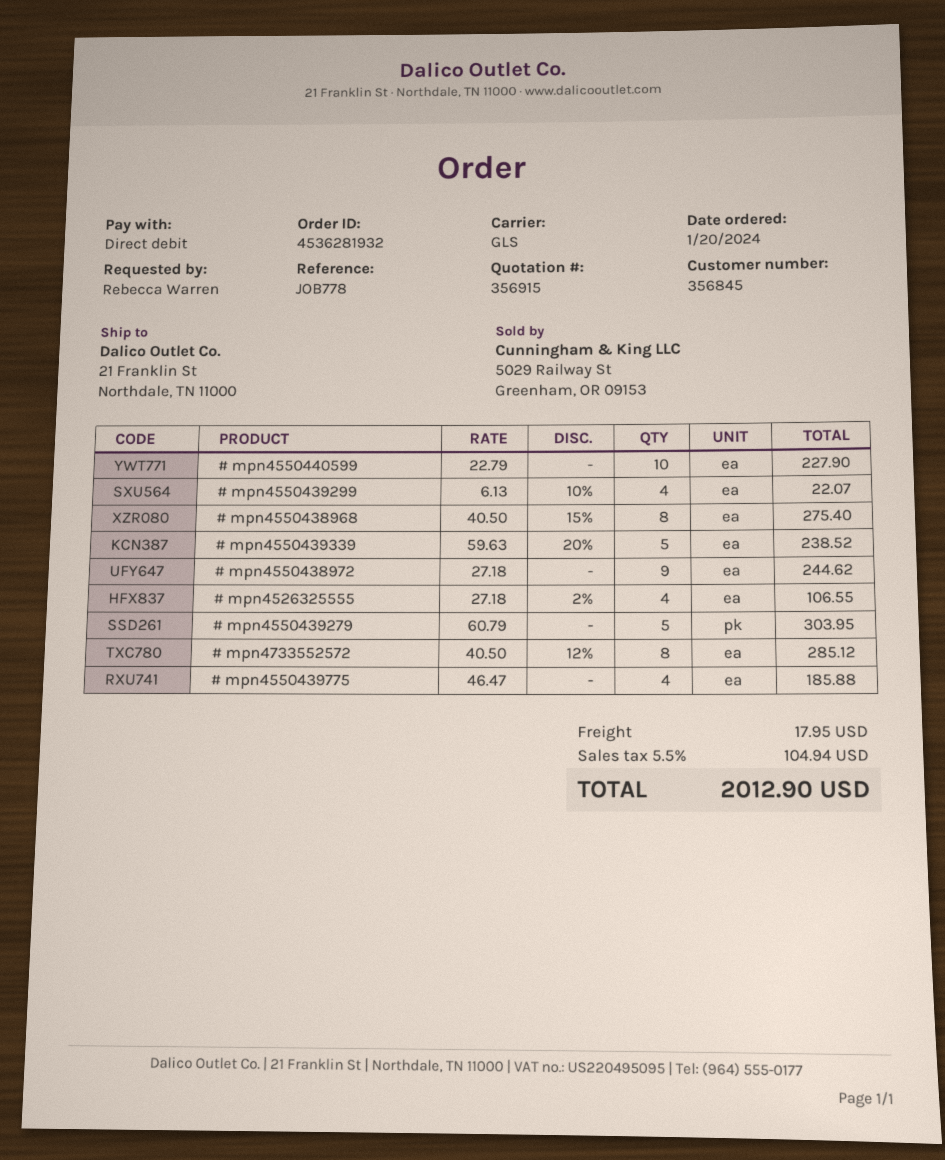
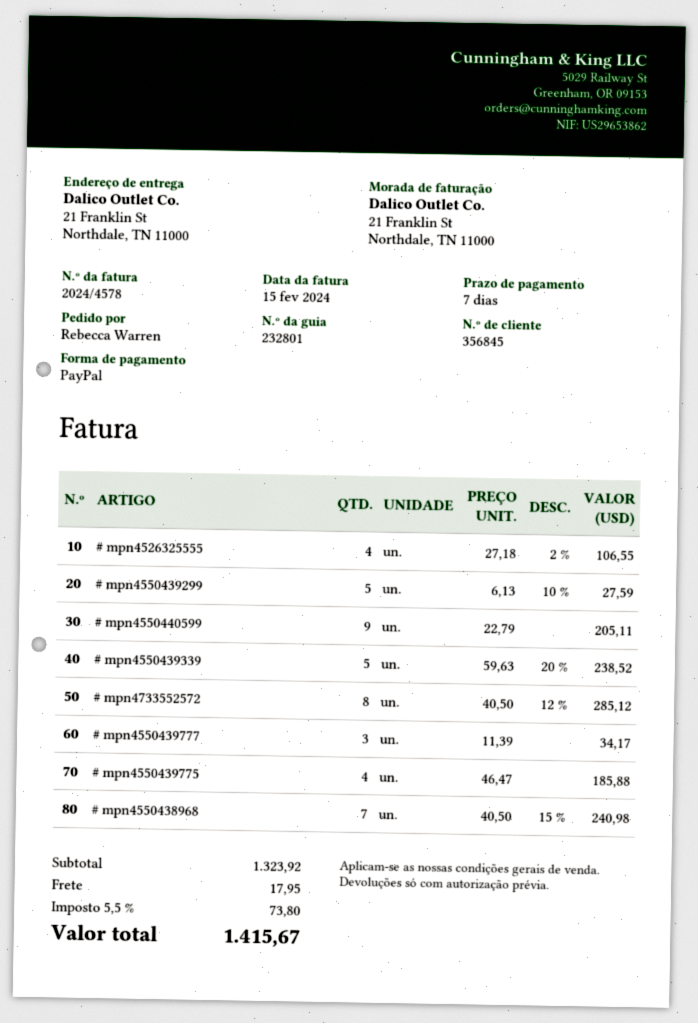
payment method: direct debit -> PayPal
# mpn4550440599: 10 x 22.79 = 227.90 -> 9 x 22.79 = 205.11
# mpn4550439299: 4 x 6.13 - 10% = 22.07 -> 5 x 6.13 - 10% = 27.59
# mpn4550438968: 8 x 40.50 - 15% = 275.40 -> 7 x 40.50 - 15% = 240.98
# mpn4550438972: 9 x 27.18 = 244.62 -> none
# mpn4550439279: 5 x 60.79 = 303.95 -> none
# mpn4550439777: none -> 3 x 11.39 = 34.17
tax: 5.5% = 104.94 -> 5.5% = 73.80
total: 2012.90 -> 1415.67

